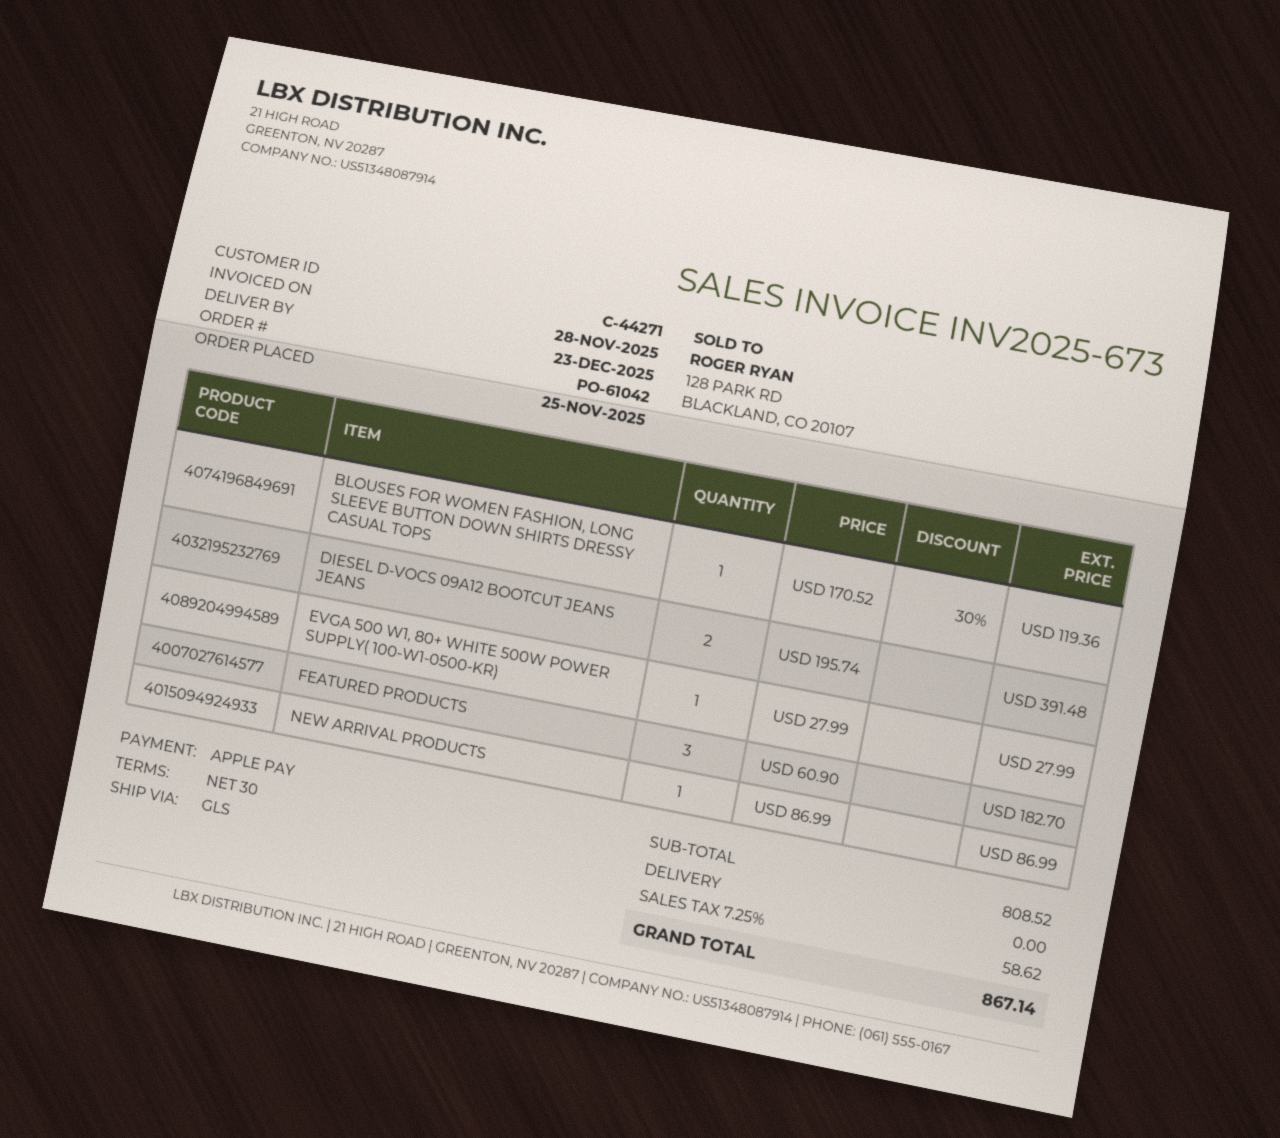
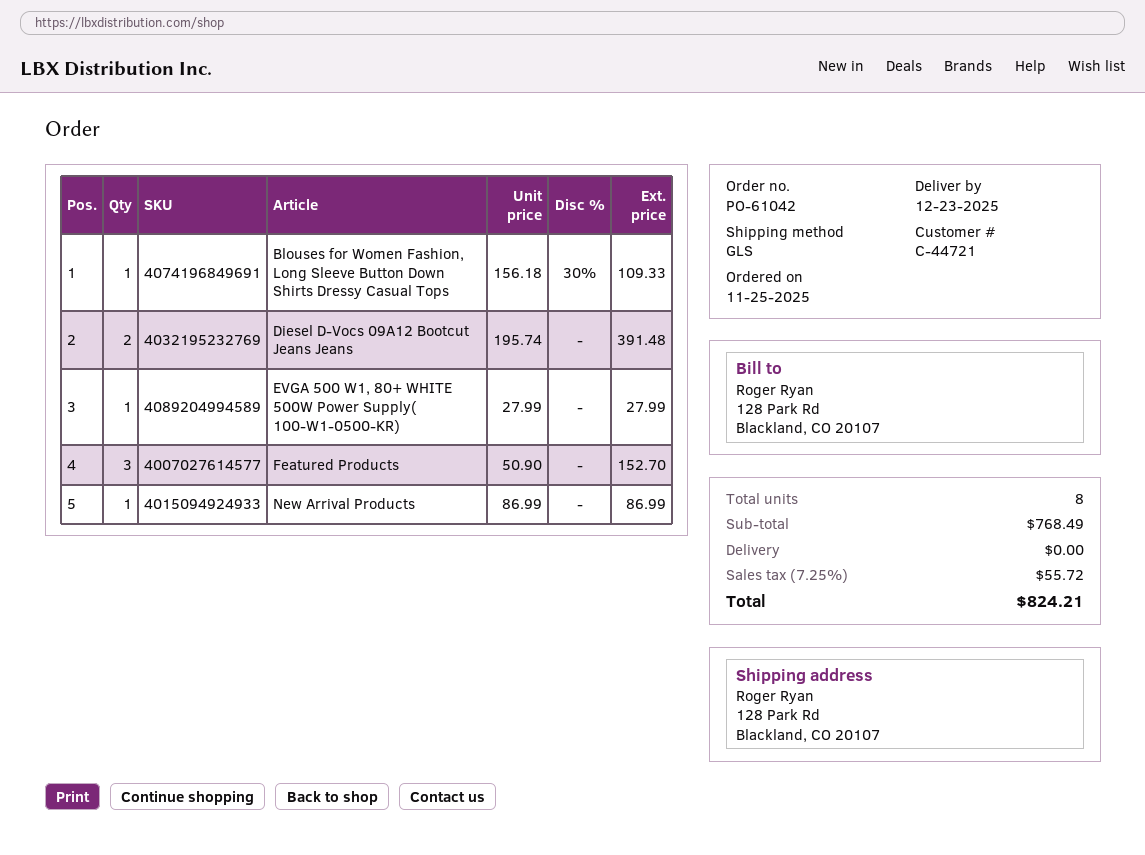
customer number: C-44271 -> C-44721
BLOUSES FOR WOMEN FASHION, LONG SLEEVE BUTTON DOWN SHIRTS DRESSY CASUAL TOPS: 1 x 170.52 - 30% = 119.36 -> 1 x 156.18 - 30% = 109.33
FEATURED PRODUCTS: 3 x 60.90 = 182.70 -> 3 x 50.90 = 152.70
subtotal: 808.52 -> 768.49
tax: 7.25% = 58.62 -> 7.25% = 55.72
total: 867.14 -> 824.21

